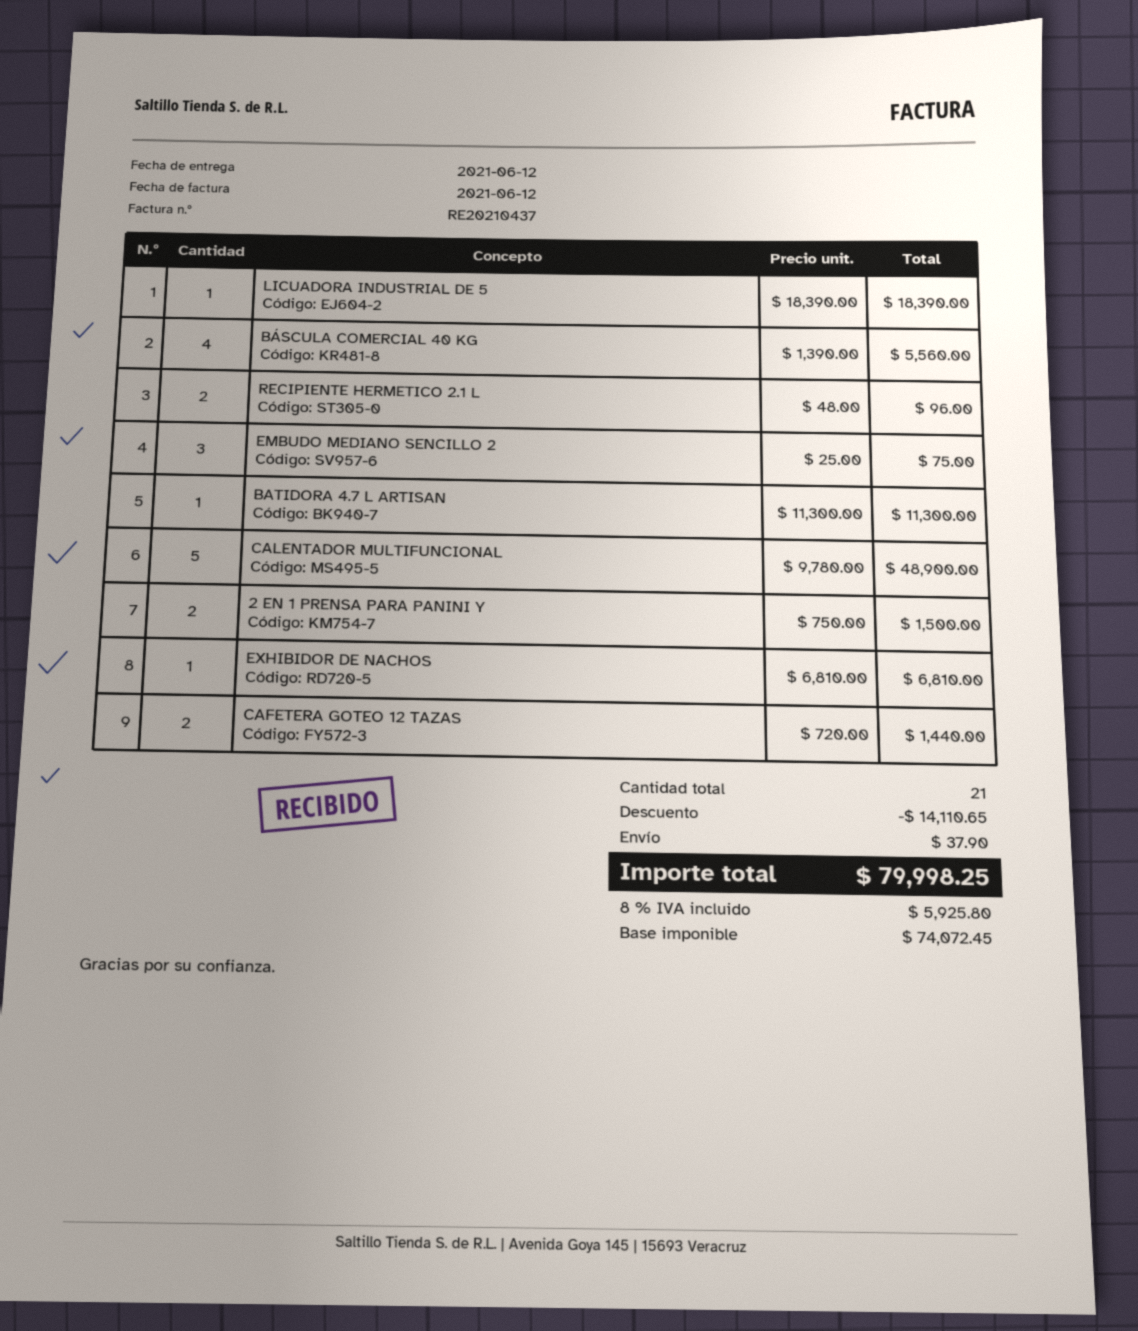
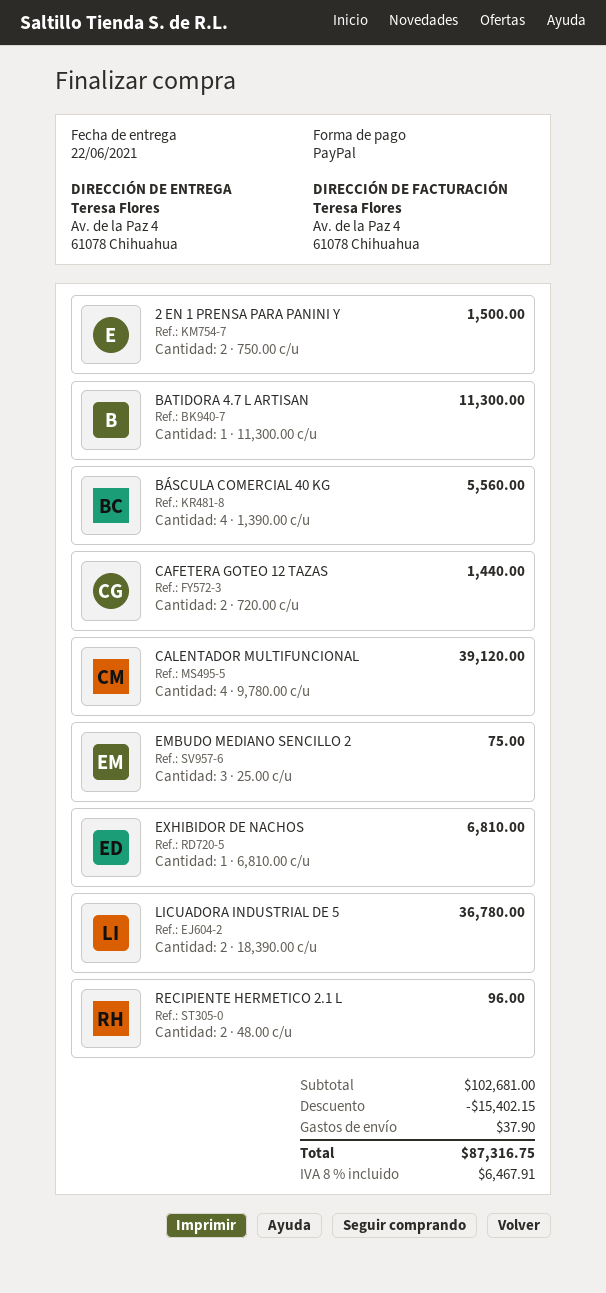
delivery date: 2021-06-12 -> 2021-06-22
LICUADORA INDUSTRIAL DE 5: 1 x 18390.00 = 18390.00 -> 2 x 18390.00 = 36780.00
CALENTADOR MULTIFUNCIONAL: 5 x 9780.00 = 48900.00 -> 4 x 9780.00 = 39120.00
discount: 14110.65 -> 15402.15
tax: 8% = 5925.80 -> 8% = 6467.91
total: 79998.25 -> 87316.75

